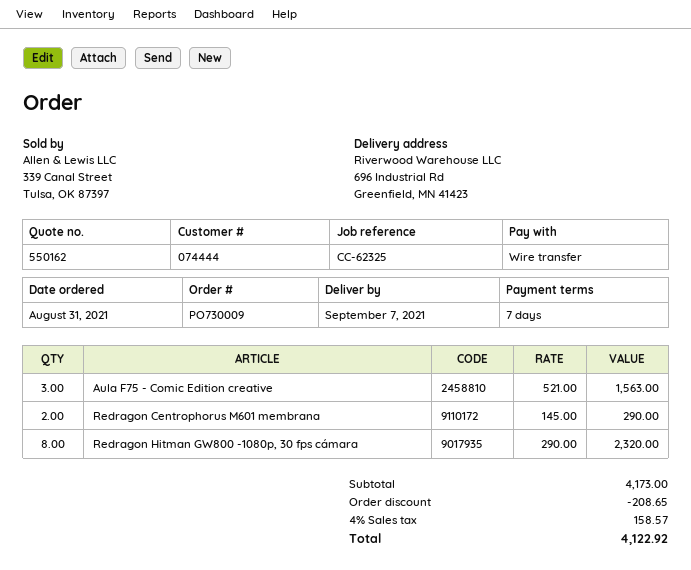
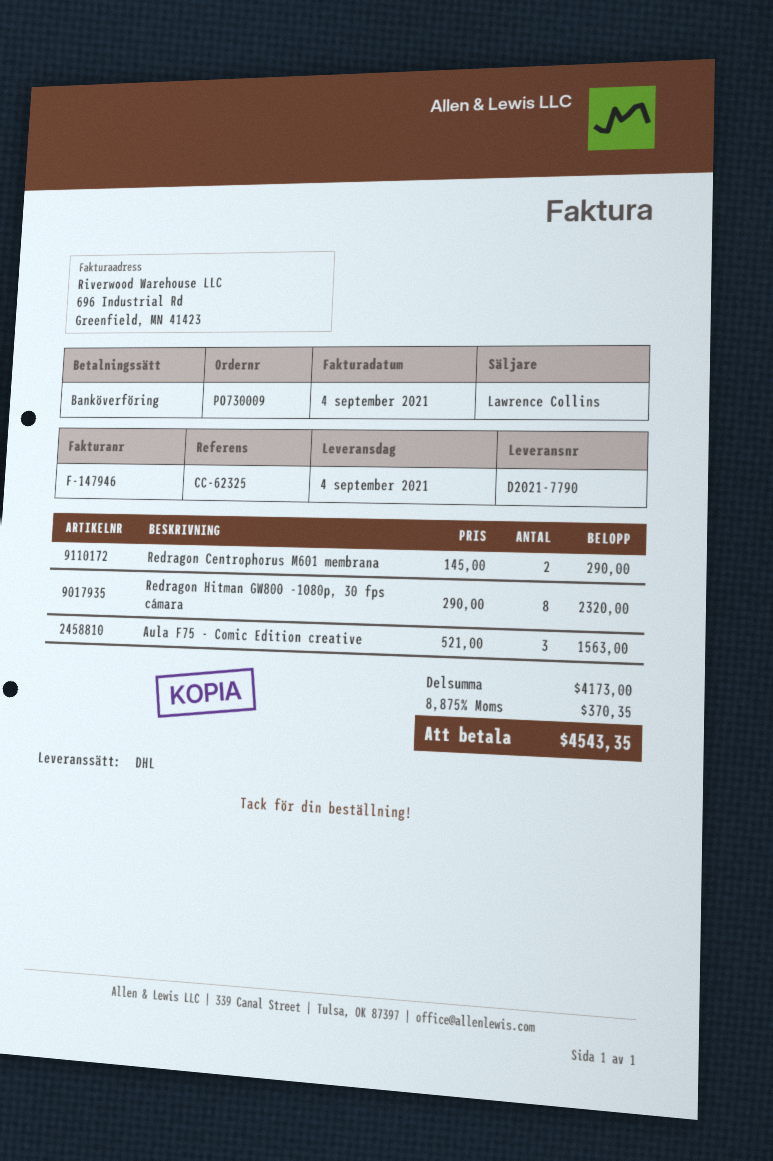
delivery date: 2021-09-07 -> 2021-09-04
discount: 208.65 -> none
tax: 4% = 158.57 -> 8.875% = 370.35
total: 4122.92 -> 4543.35

